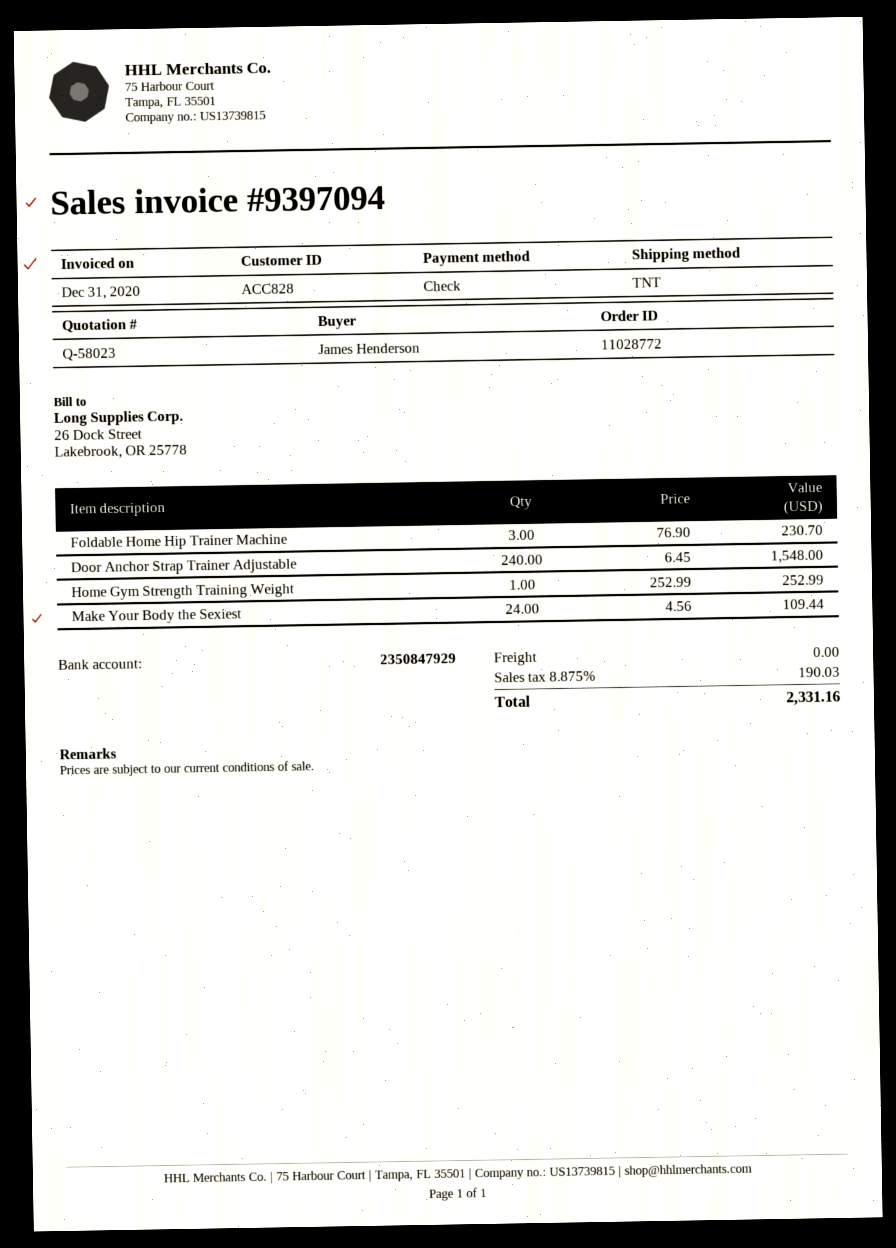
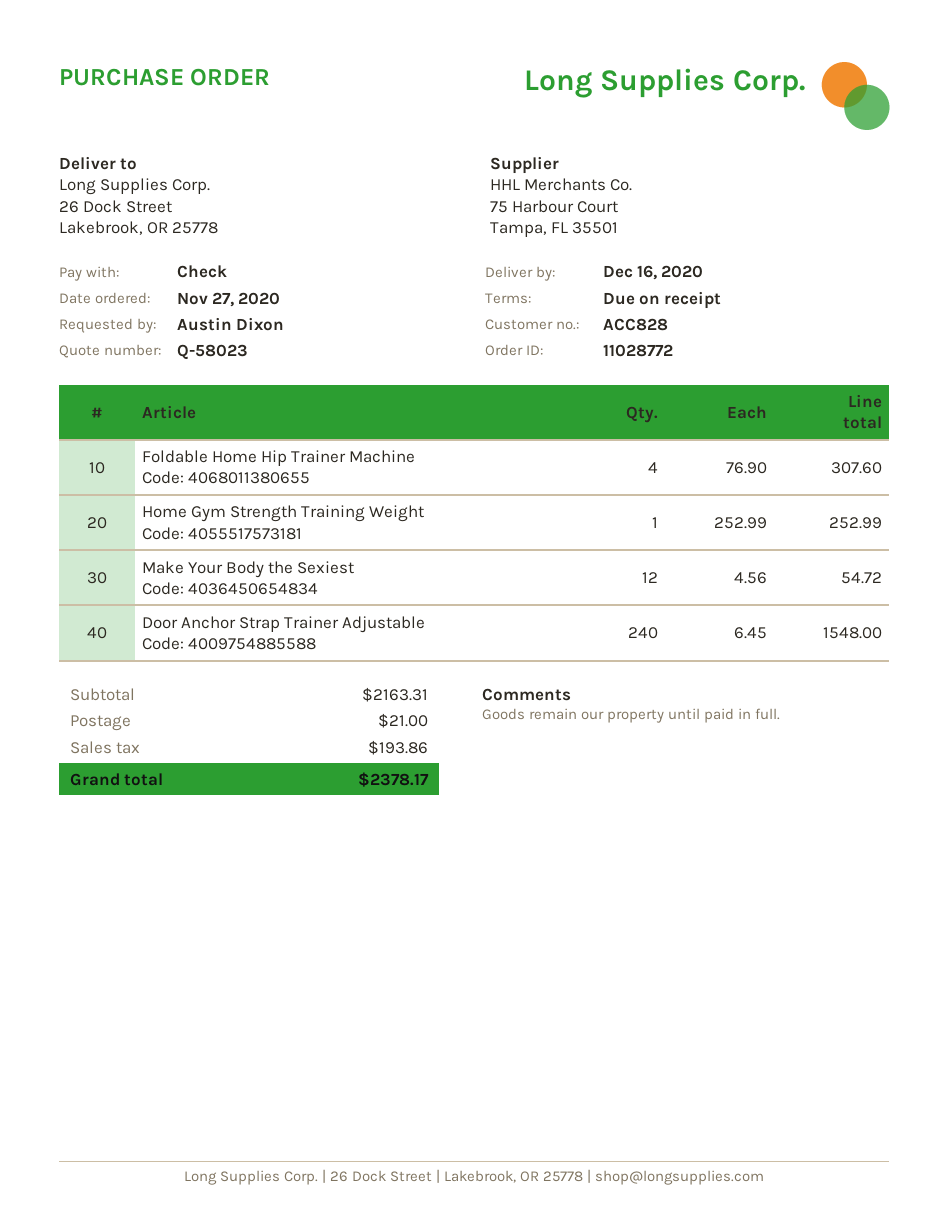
ordered by: James Henderson -> Austin Dixon
Foldable Home Hip Trainer Machine: 3 x 76.90 = 230.70 -> 4 x 76.90 = 307.60
Make Your Body the Sexiest: 24 x 4.56 = 109.44 -> 12 x 4.56 = 54.72
shipping: 0.00 -> 21.00
tax: 190.03 -> 193.86
total: 2331.16 -> 2378.17

